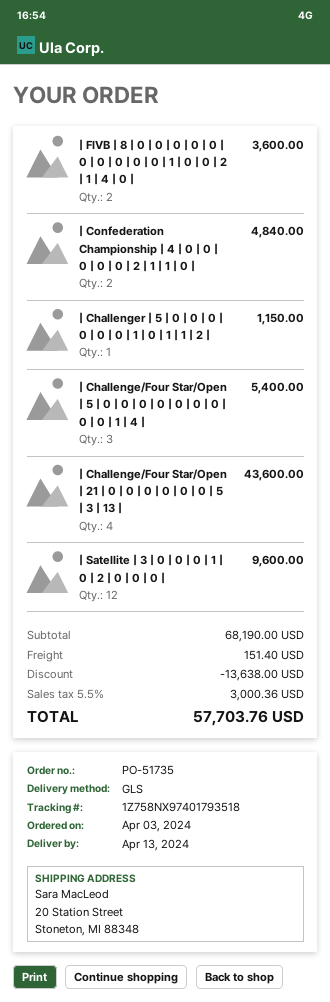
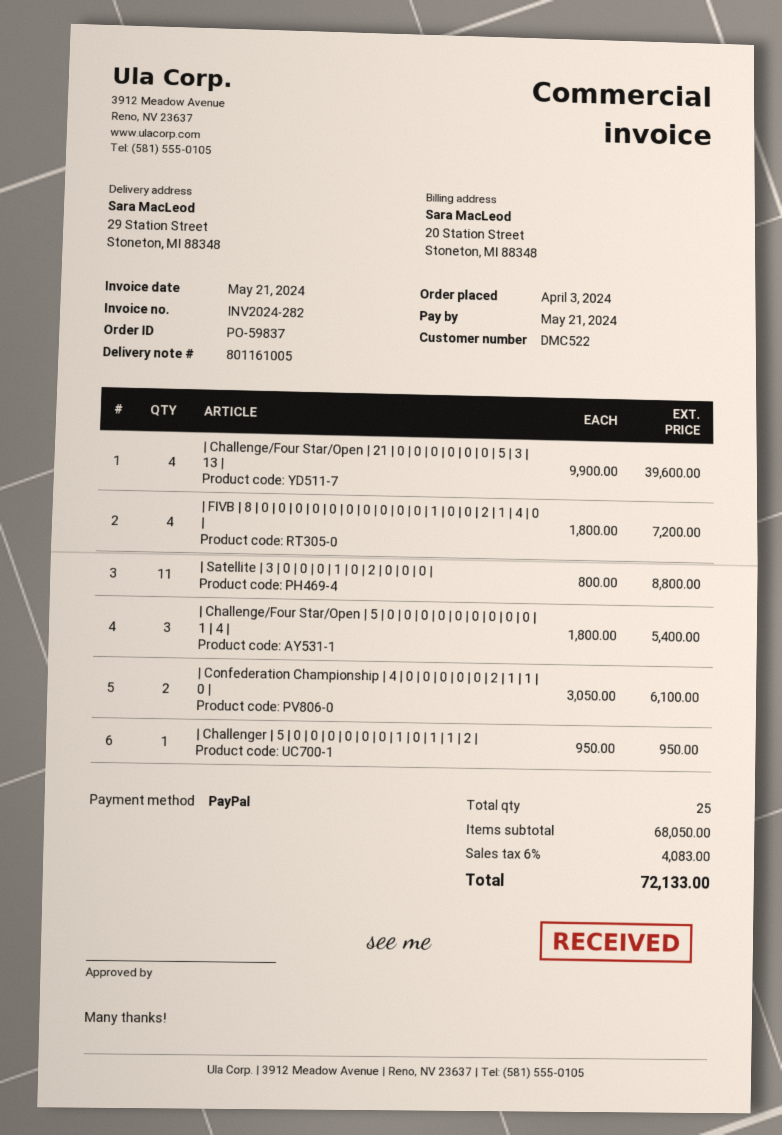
order number: PO-51735 -> PO-59837
ship to: 20 Station Street, Stoneton, MI 88348 -> 29 Station Street, Stoneton, MI 88348
| FIVB | 8 | 0 | 0 | 0 | 0 | 0 | 0 | 0 | 0 | 0 | 0 | 1 | 0 | 0 | 2 | 1 | 4 | 0 |: 2 for 3600.00 -> 4 for 7200.00
| Confederation Championship | 4 | 0 | 0 | 0 | 0 | 0 | 2 | 1 | 1 | 0 |: 2 for 4840.00 -> 2 for 6100.00
| Challenger | 5 | 0 | 0 | 0 | 0 | 0 | 0 | 1 | 0 | 1 | 1 | 2 |: 1 for 1150.00 -> 1 for 950.00
| Challenge/Four Star/Open | 21 | 0 | 0 | 0 | 0 | 0 | 0 | 5 | 3 | 13 |: 4 for 43600.00 -> 4 for 39600.00
| Satellite | 3 | 0 | 0 | 0 | 1 | 0 | 2 | 0 | 0 | 0 |: 12 for 9600.00 -> 11 for 8800.00
subtotal: 68190.00 -> 68050.00
discount: 13638.00 -> none
shipping: 151.40 -> none
tax: 5.5% = 3000.36 -> 6% = 4083.00
total: 57703.76 -> 72133.00

